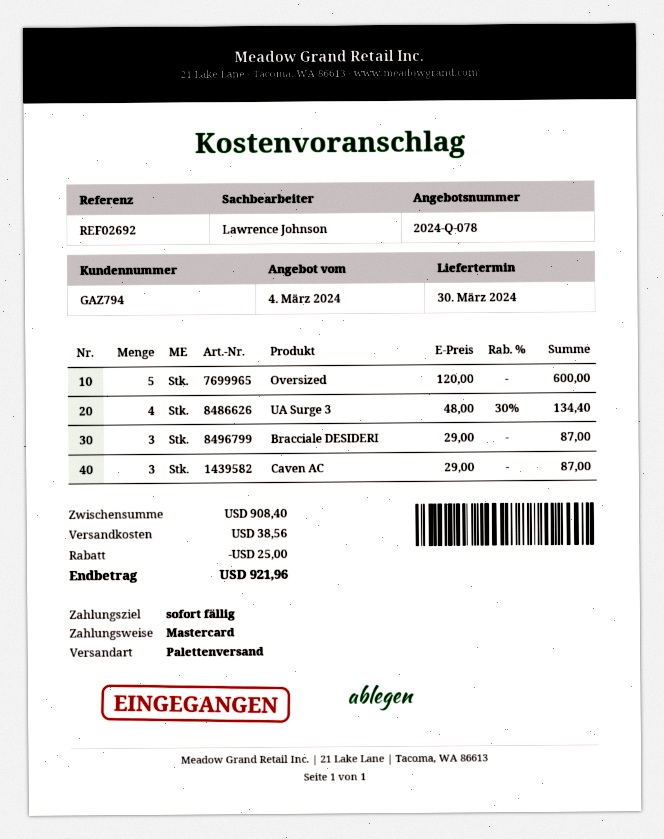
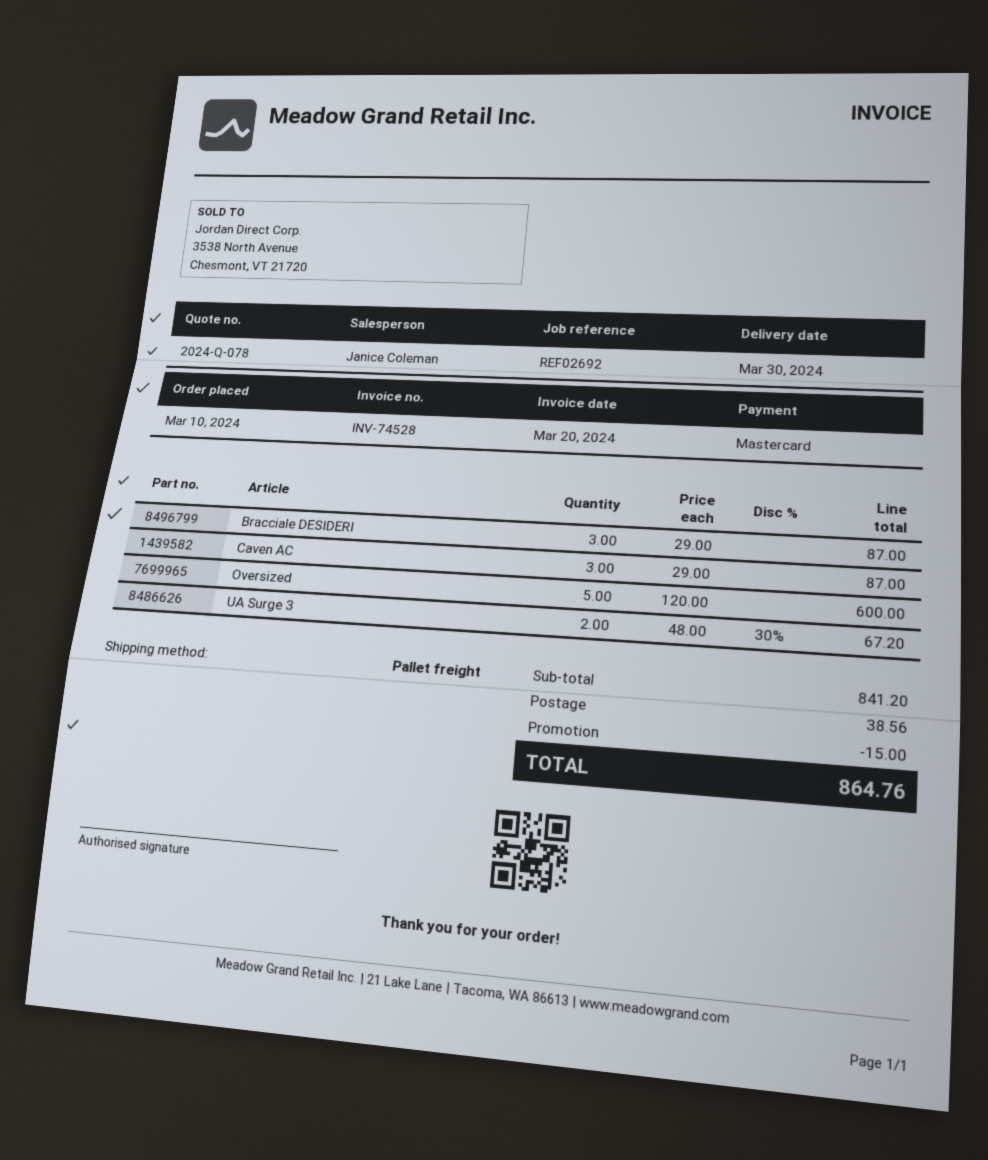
sales rep: Lawrence Johnson -> Janice Coleman
UA Surge 3: 4 x 48.00 - 30% = 134.40 -> 2 x 48.00 - 30% = 67.20
subtotal: 908.40 -> 841.20
discount: 25.00 -> 15.00
total: 921.96 -> 864.76

